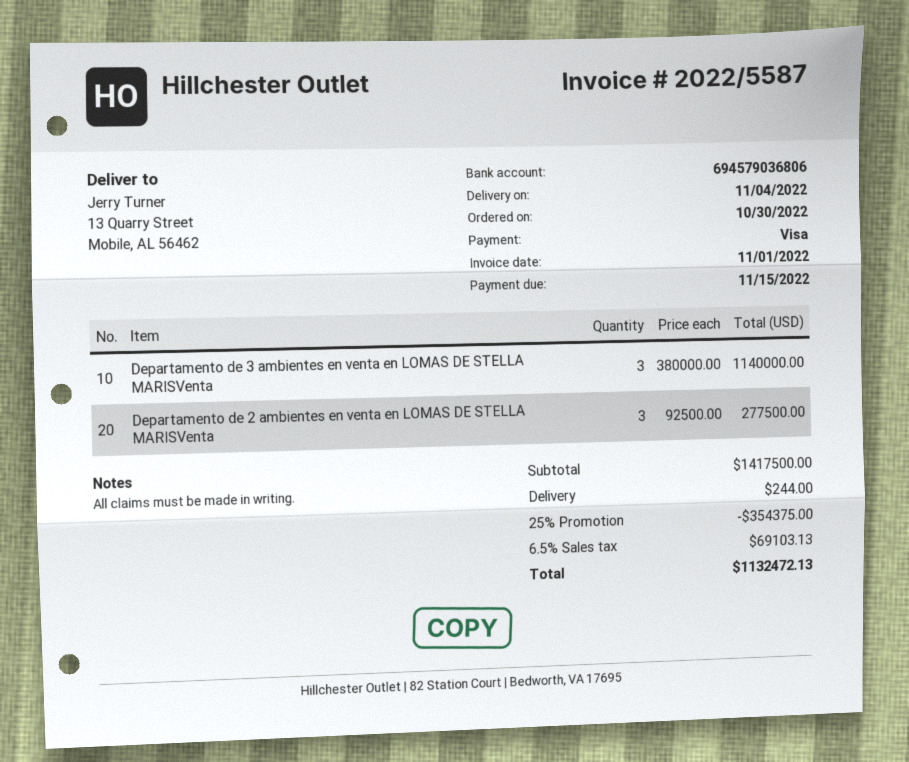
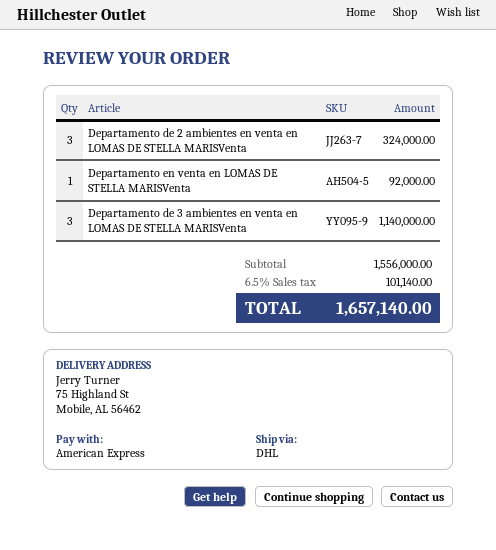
payment method: Visa -> American Express
ship to: 13 Quarry Street, Mobile, AL 56462 -> 75 Highland St, Mobile, AL 56462
Departamento de 2 ambientes en venta en LOMAS DE STELLA MARISVenta: 3 for 277500.00 -> 3 for 324000.00
Departamento en venta en LOMAS DE STELLA MARISVenta: none -> 1 for 92000.00
subtotal: 1417500.00 -> 1556000.00
discount: 25% = 354375.00 -> none
shipping: 244.00 -> none
tax: 6.5% = 69103.13 -> 6.5% = 101140.00
total: 1132472.13 -> 1657140.00

